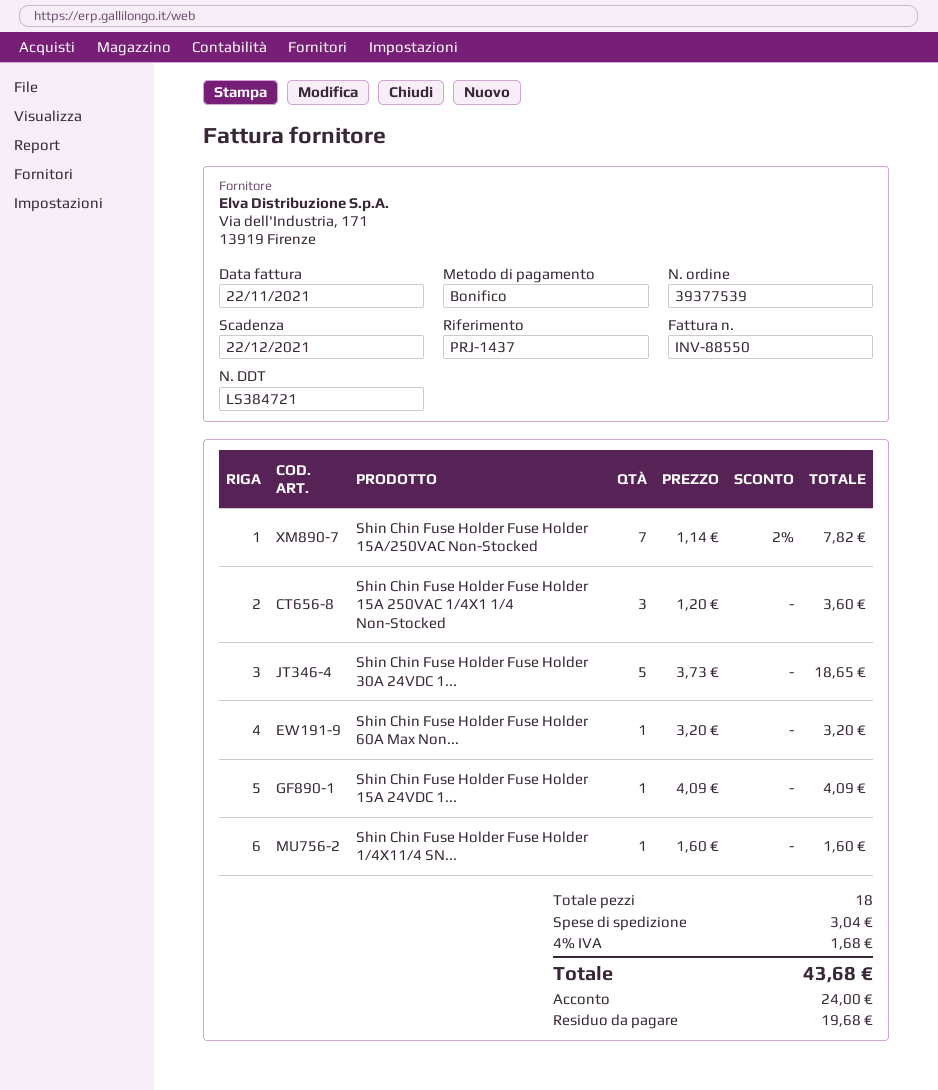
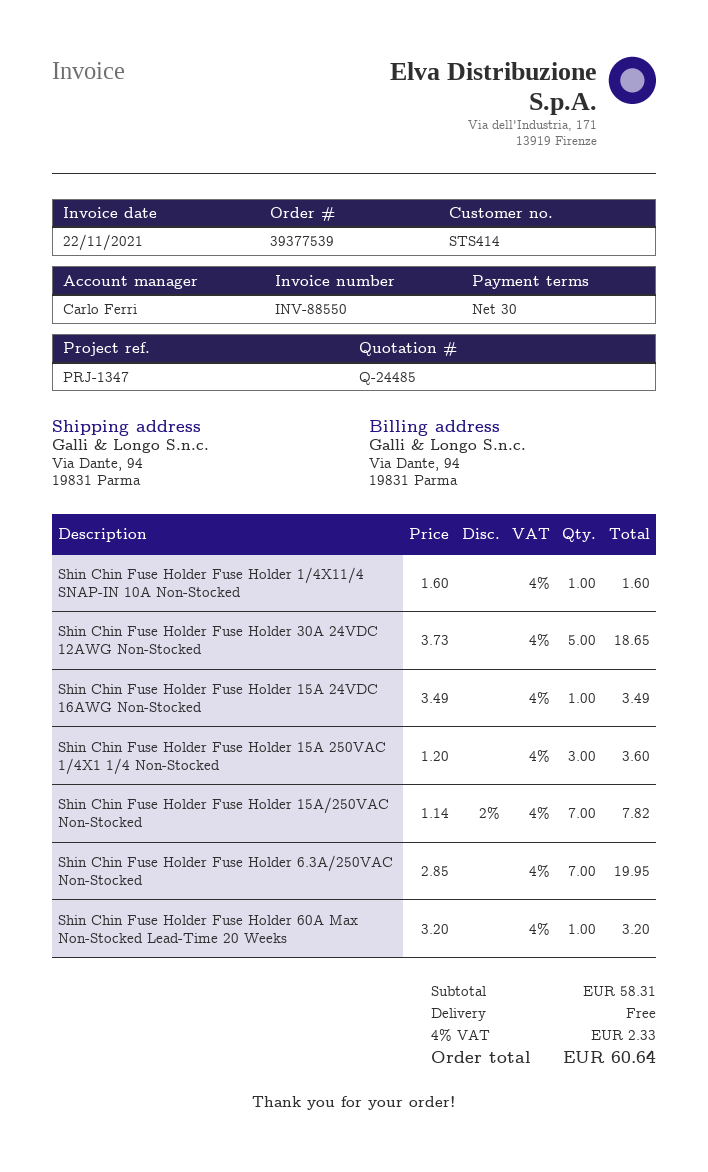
reference: PRJ-1437 -> PRJ-1347
Shin Chin Fuse Holder Fuse Holder 15A 24VDC 1...: 1 x 4.09 = 4.09 -> 1 x 3.49 = 3.49
Shin Chin Fuse Holder Fuse Holder 6.3A/250VAC Non-Stocked: none -> 7 x 2.85 = 19.95
shipping: 3.04 -> 0.00
tax: 4% = 1.68 -> 4% = 2.33
total: 43.68 -> 60.64

